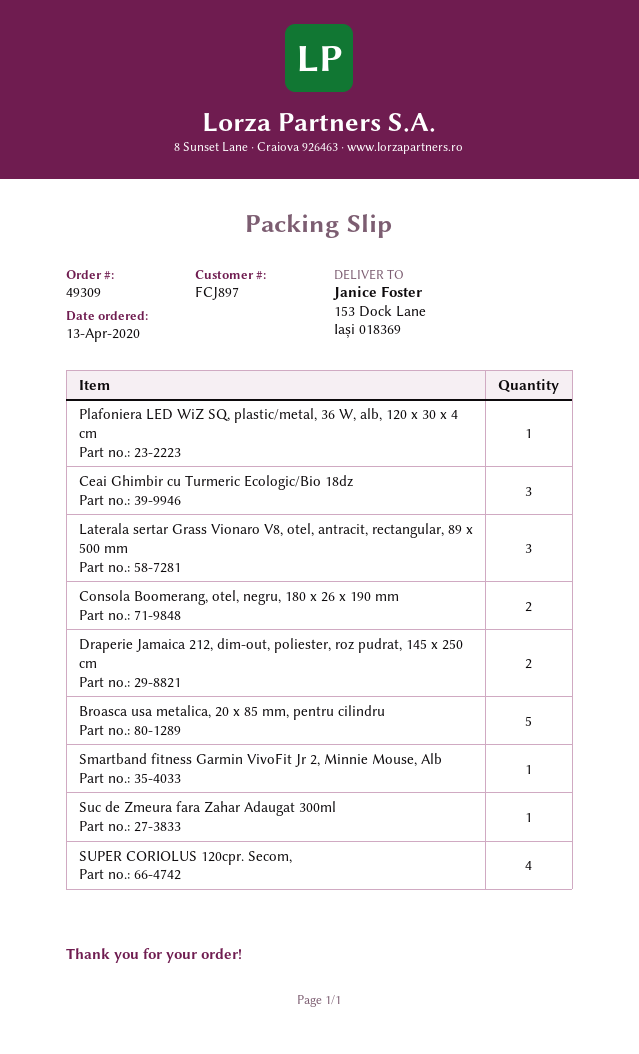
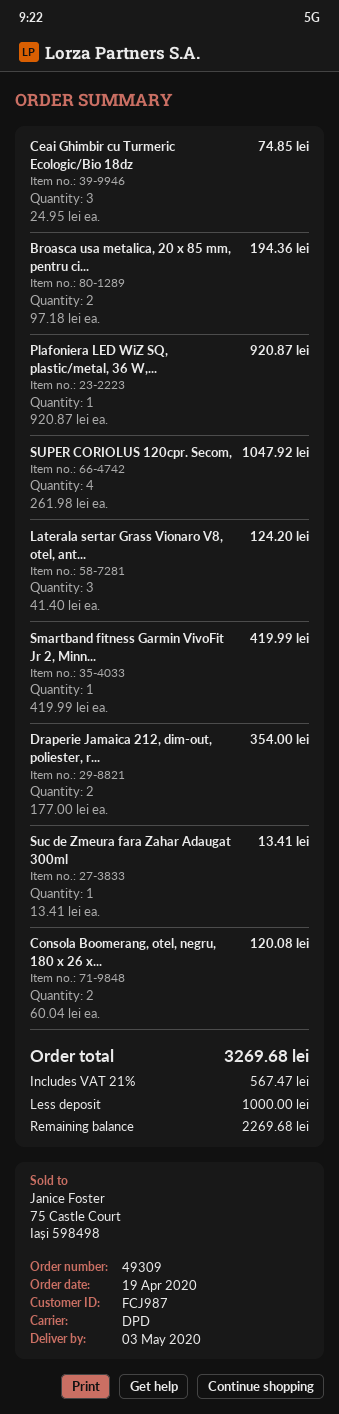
order date: 2020-04-13 -> 2020-04-19
customer number: FCJ897 -> FCJ987
Broasca usa metalica, 20 x 85 mm, pentru cilindru: 5 -> 2

